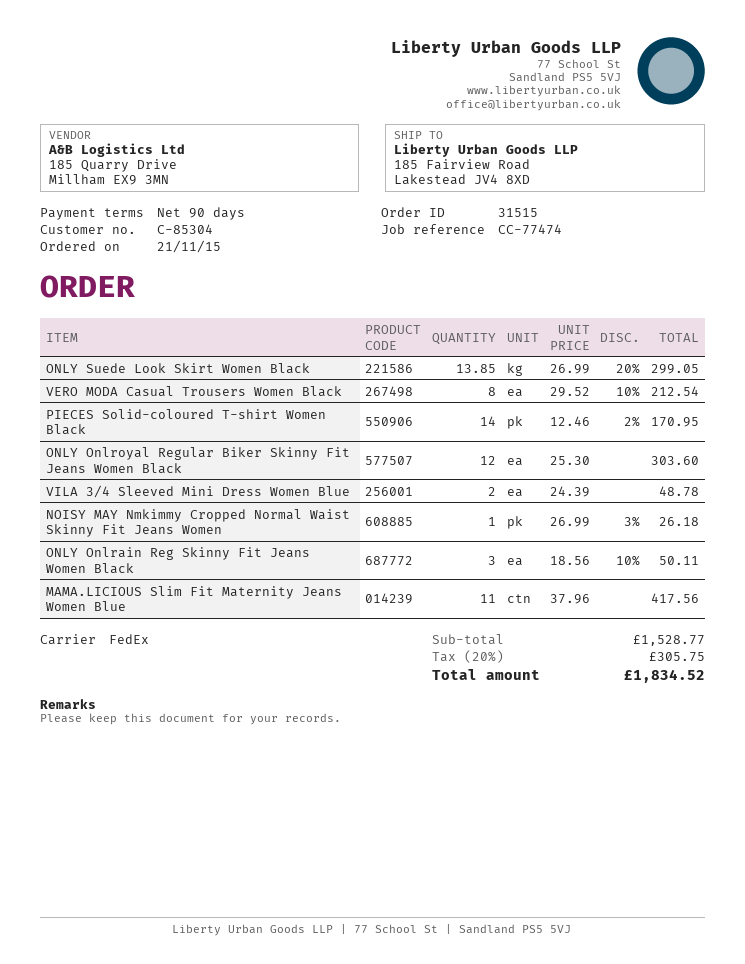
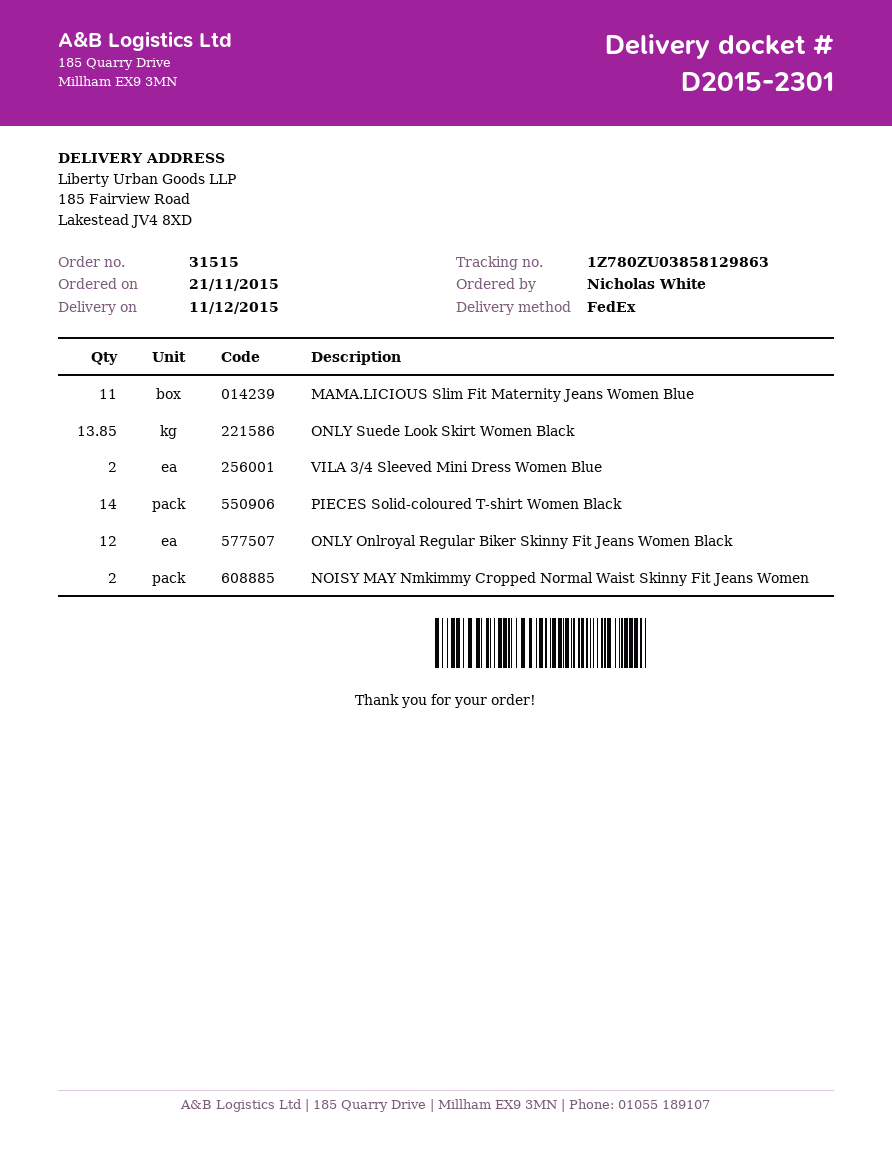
VERO MODA Casual Trousers Women Black: 8 -> none
NOISY MAY Nmkimmy Cropped Normal Waist Skinny Fit Jeans Women: 1 -> 2
ONLY Onlrain Reg Skinny Fit Jeans Women Black: 3 -> none

